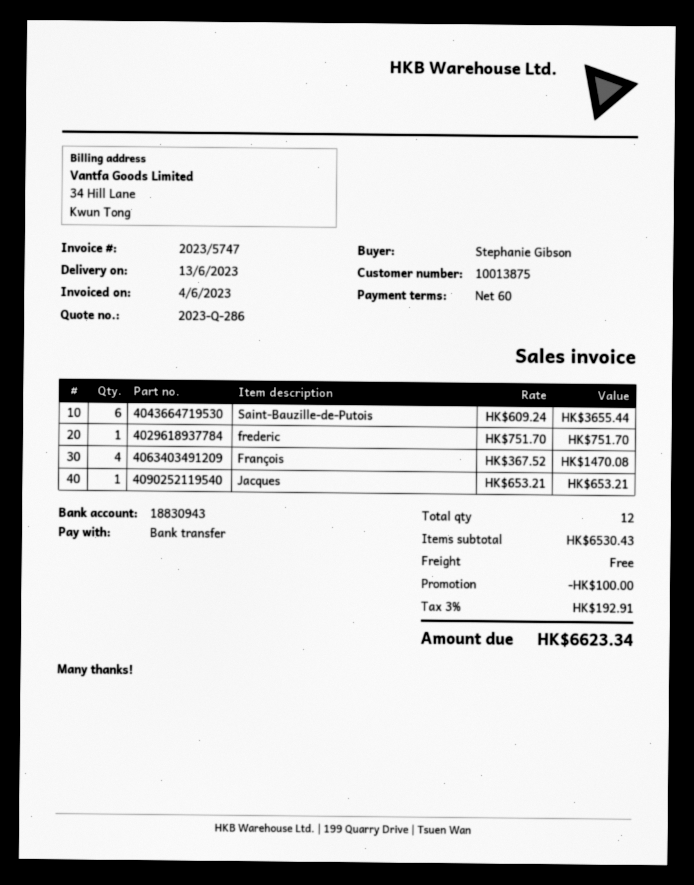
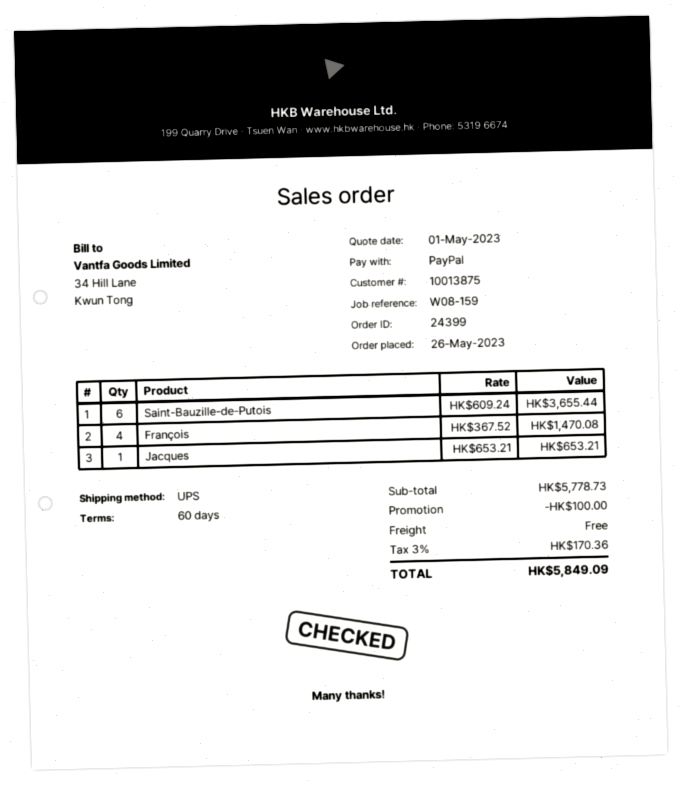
payment method: bank transfer -> PayPal
frederic: 1 x 751.70 = 751.70 -> none
subtotal: 6530.43 -> 5778.73
tax: 3% = 192.91 -> 3% = 170.36
total: 6623.34 -> 5849.09

